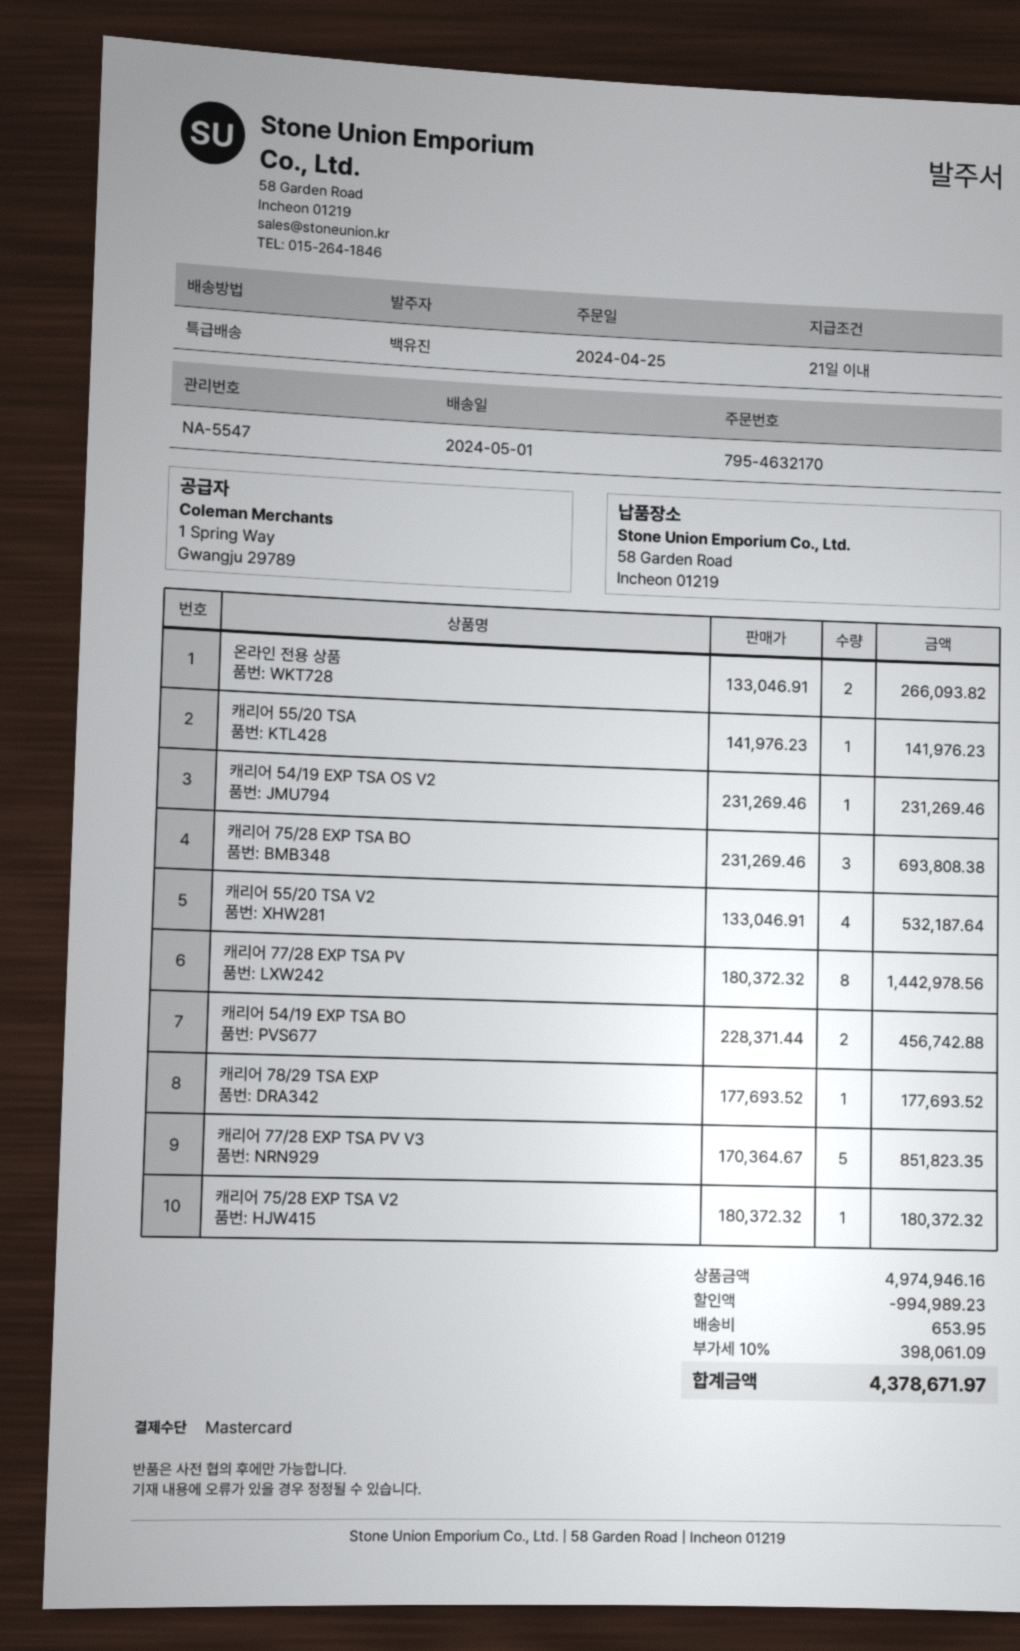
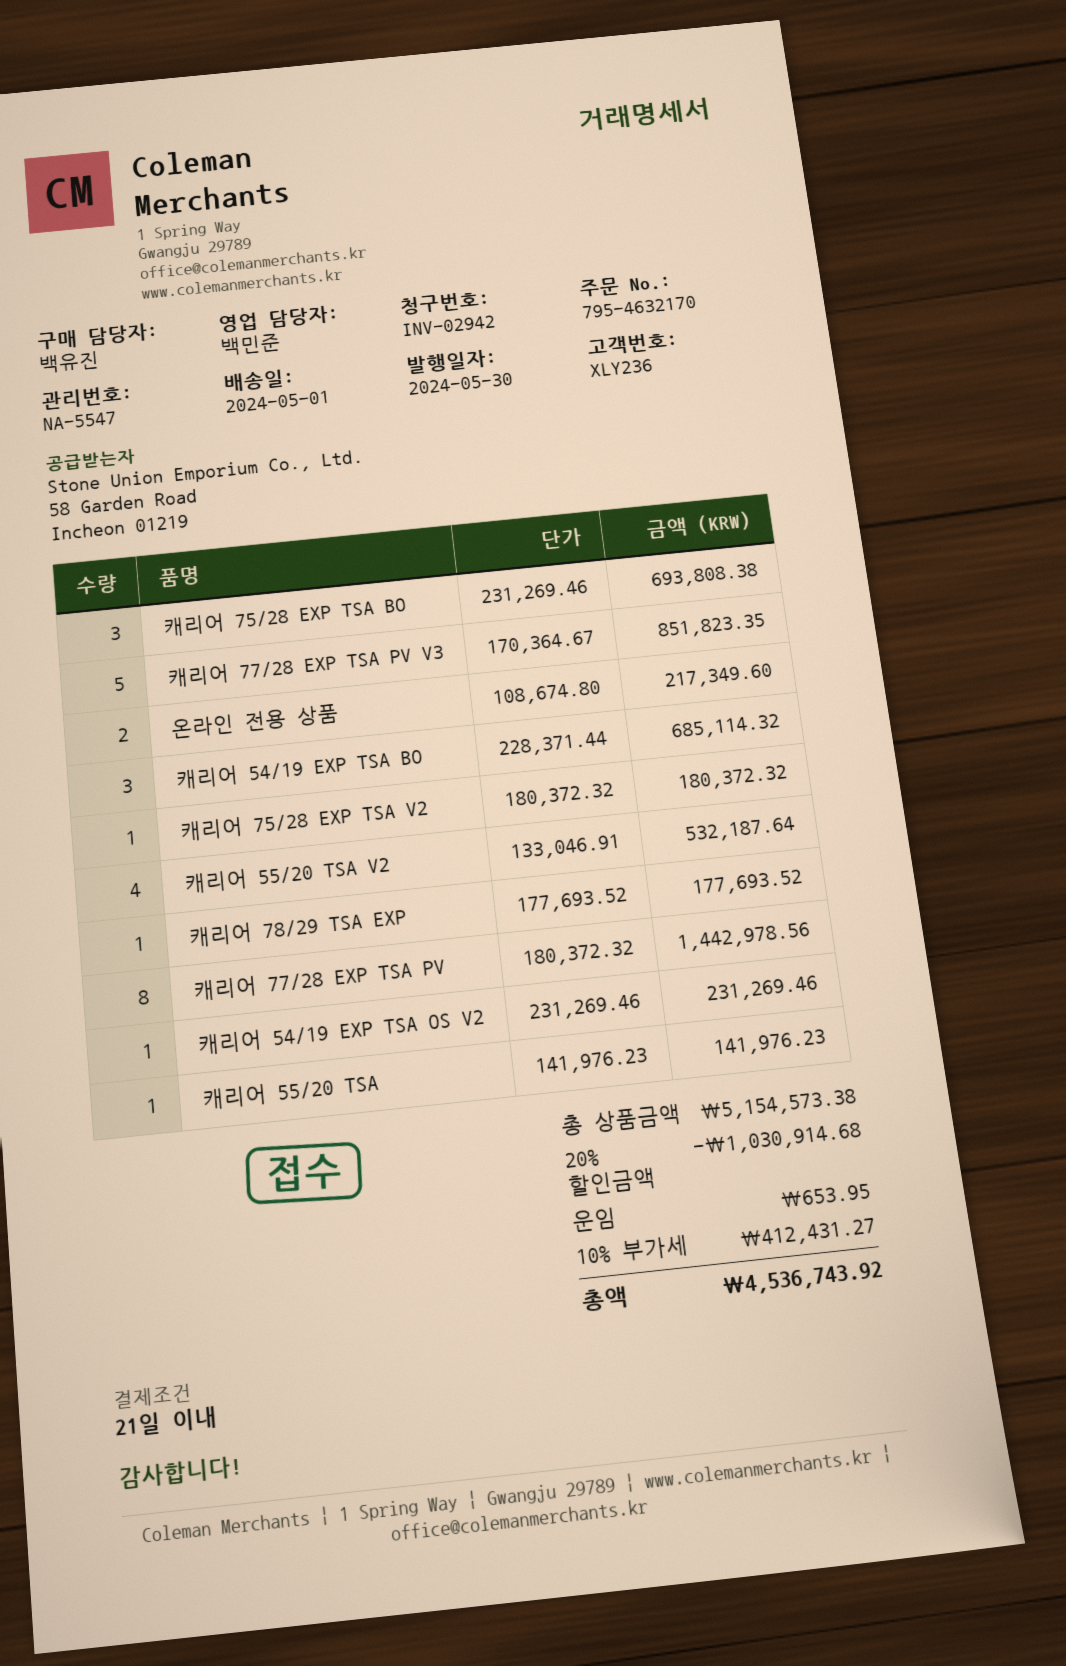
온라인 전용 상품: 2 x 133046.91 = 266093.82 -> 2 x 108674.80 = 217349.60
캐리어 54/19 EXP TSA BO: 2 x 228371.44 = 456742.88 -> 3 x 228371.44 = 685114.32
subtotal: 4974946.16 -> 5154573.38
discount: 994989.23 -> 1030914.68
tax: 10% = 398061.09 -> 10% = 412431.27
total: 4378671.97 -> 4536743.92

